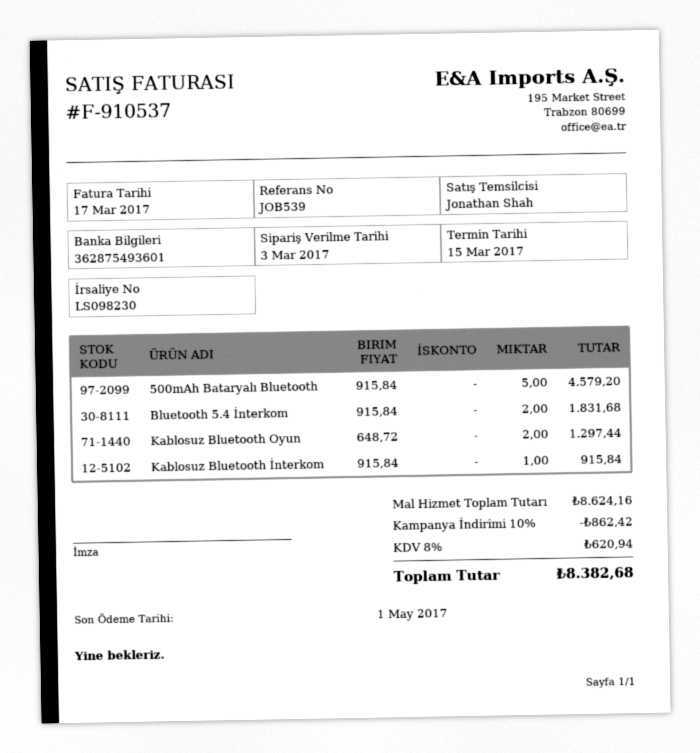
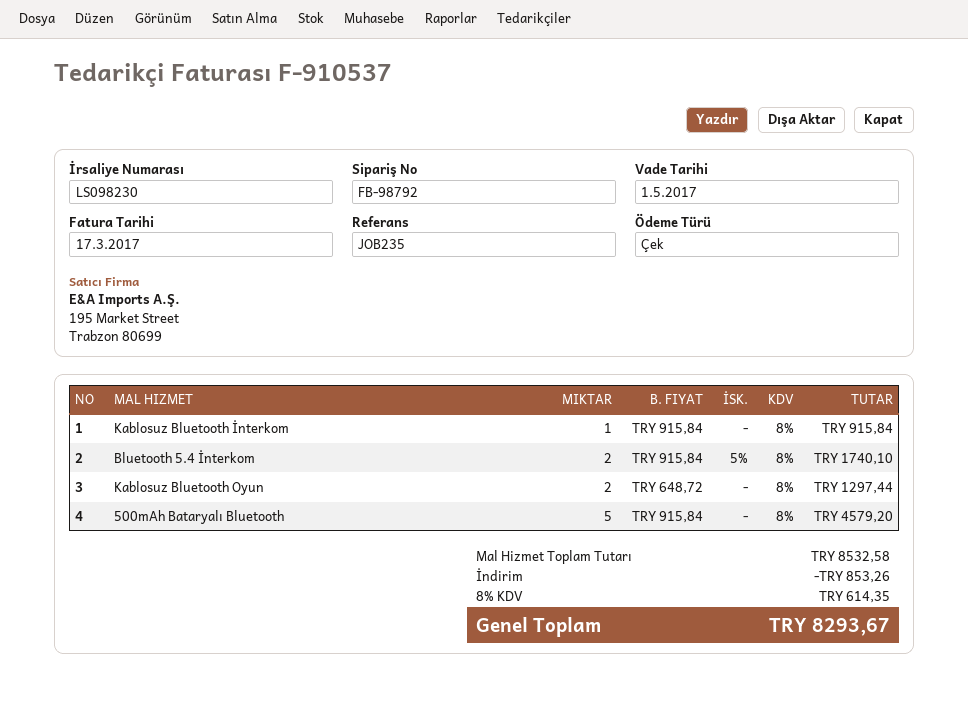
reference: JOB539 -> JOB235
Bluetooth 5.4 İnterkom: 2 x 915.84 = 1831.68 -> 2 x 915.84 - 5% = 1740.10
subtotal: 8624.16 -> 8532.58
discount: 862.42 -> 853.26
tax: 8% = 620.94 -> 8% = 614.35
total: 8382.68 -> 8293.67

